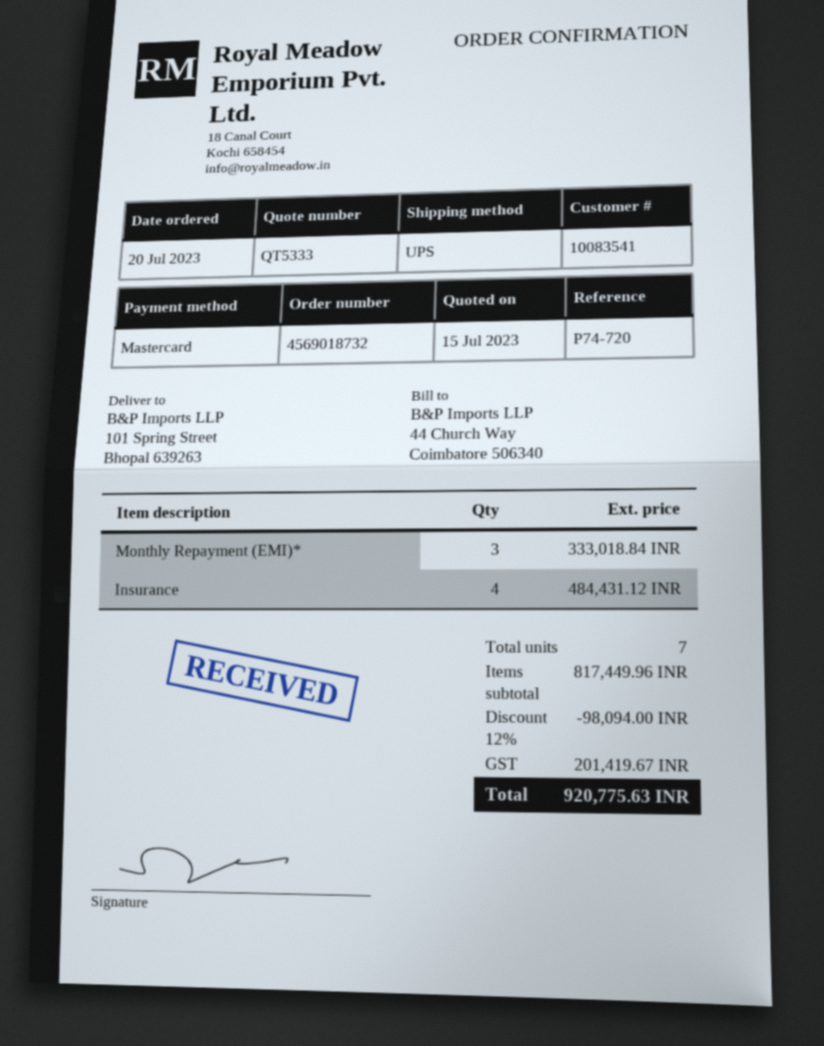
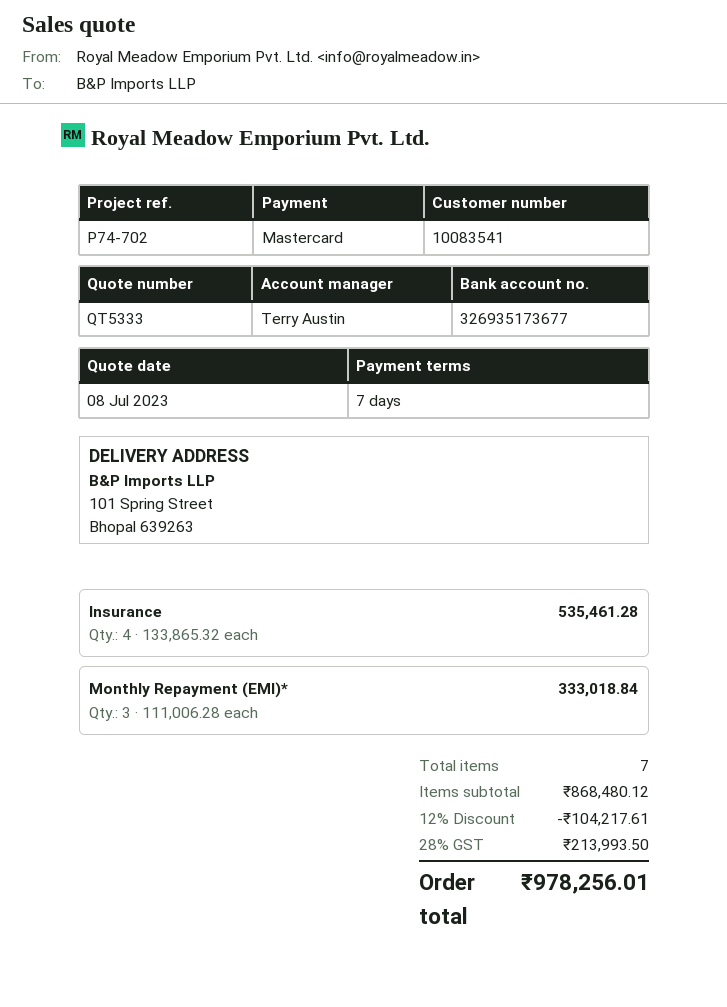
quote date: 2023-07-15 -> 2023-07-08
reference: P74-720 -> P74-702
Insurance: 4 for 484431.12 -> 4 for 535461.28
subtotal: 817449.96 -> 868480.12
discount: 12% = 98094.00 -> 12% = 104217.61
tax: 201419.67 -> 213993.50
total: 920775.63 -> 978256.01

